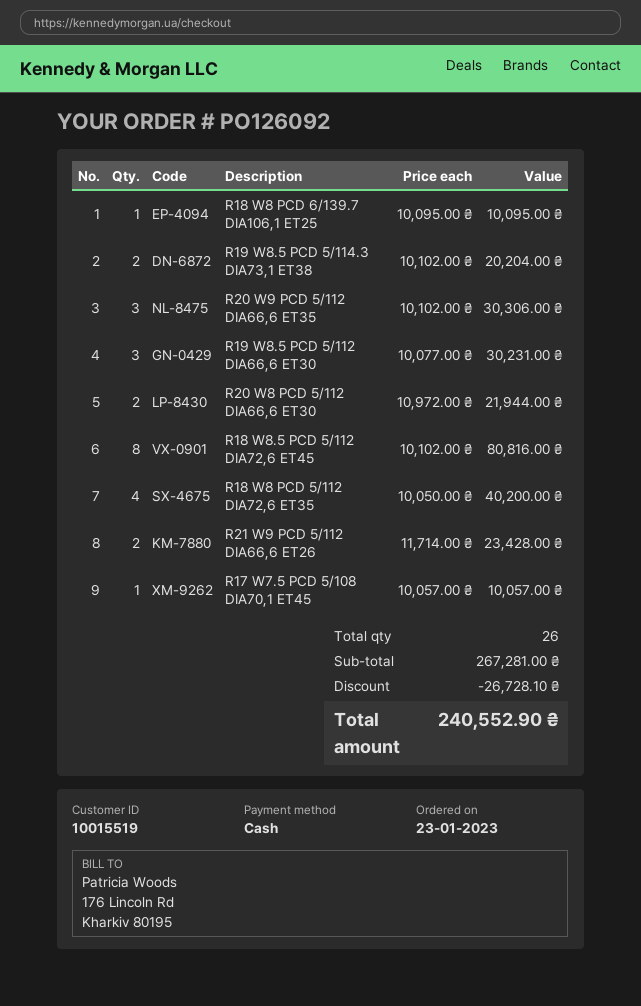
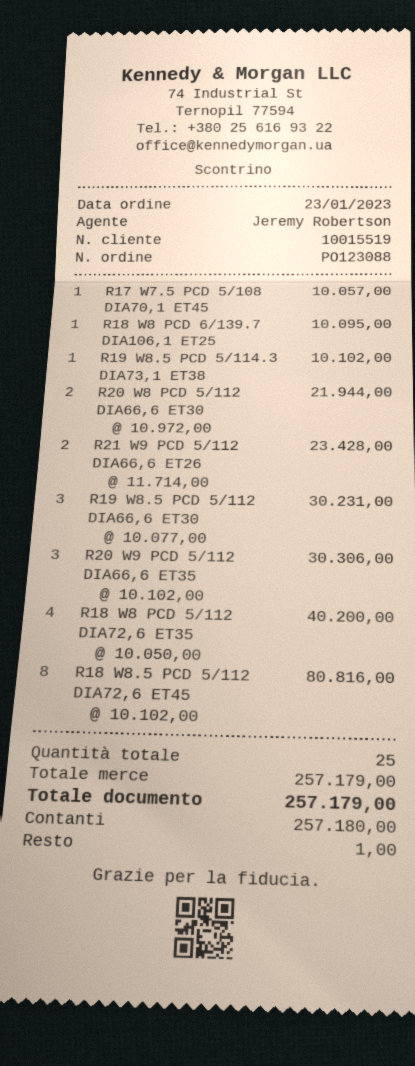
order number: PO126092 -> PO123088
R19 W8.5 PCD 5/114.3 DIA73,1 ET38: 2 x 10102.00 = 20204.00 -> 1 x 10102.00 = 10102.00
total quantity: 26 -> 25
subtotal: 267281.00 -> 257179.00
discount: 26728.10 -> none
total: 240552.90 -> 257179.00

